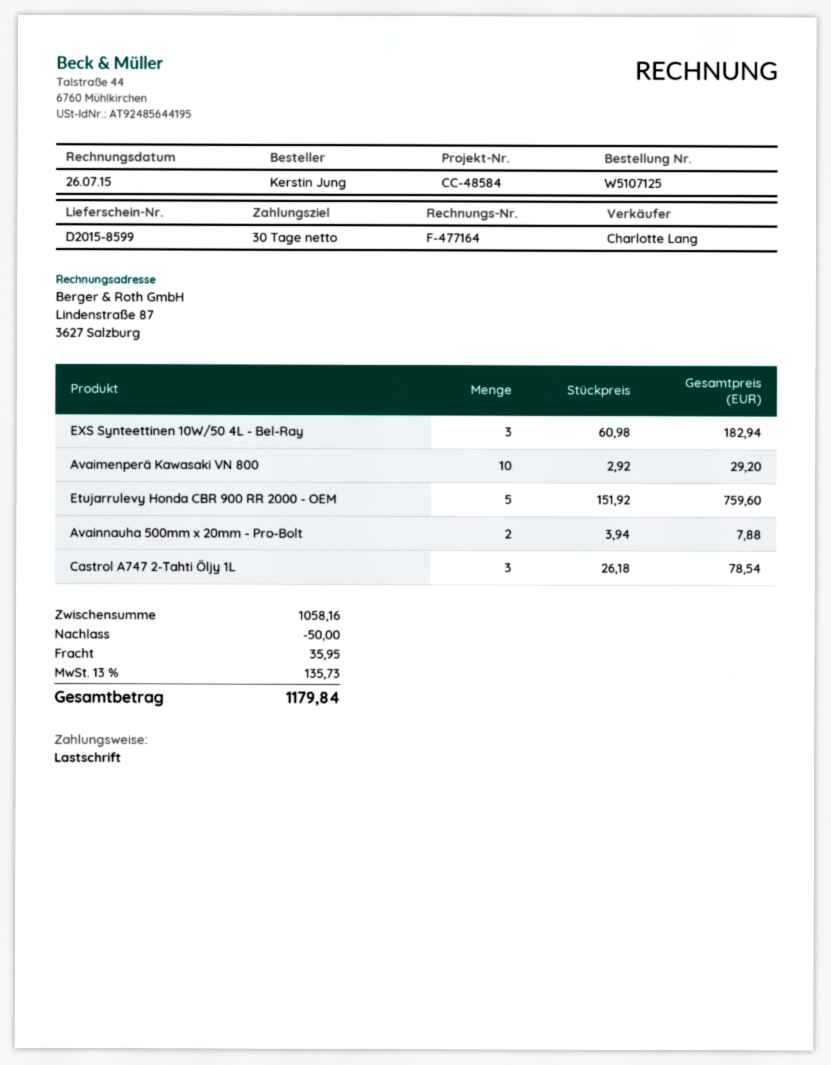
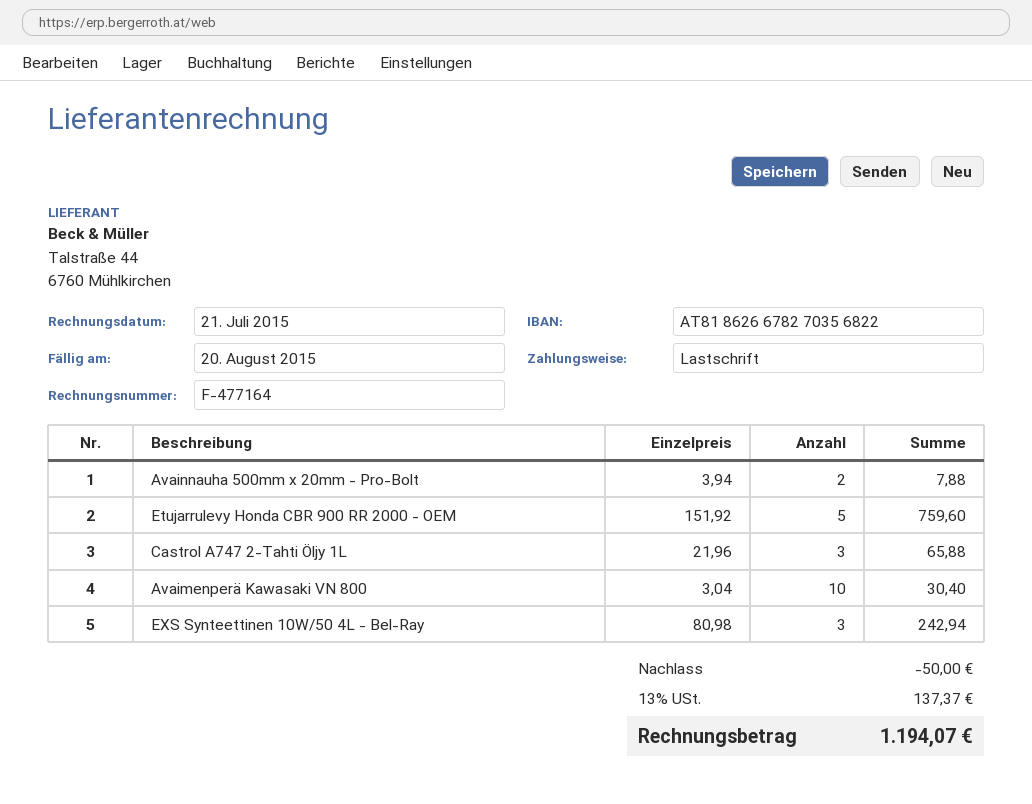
invoice date: 2015-07-26 -> 2015-07-21
EXS Synteettinen 10W/50 4L - Bel-Ray: 3 x 60.98 = 182.94 -> 3 x 80.98 = 242.94
Avaimenperä Kawasaki VN 800: 10 x 2.92 = 29.20 -> 10 x 3.04 = 30.40
Castrol A747 2-Tahti Öljy 1L: 3 x 26.18 = 78.54 -> 3 x 21.96 = 65.88
shipping: 35.95 -> none
tax: 13% = 135.73 -> 13% = 137.37
total: 1179.84 -> 1194.07

